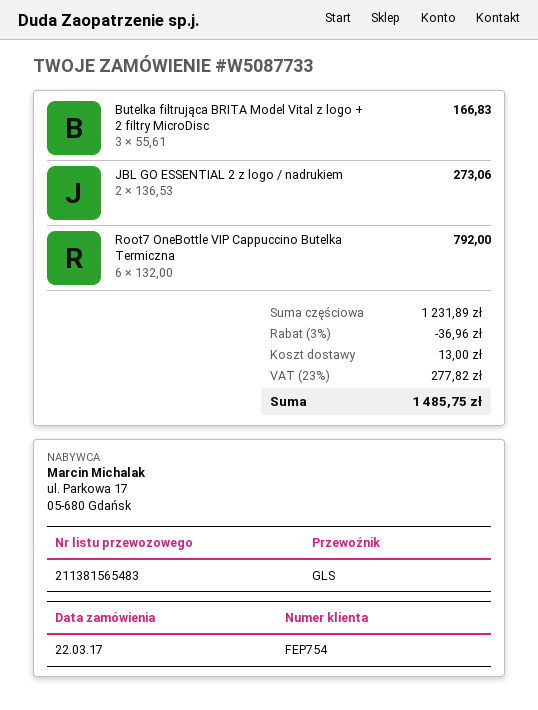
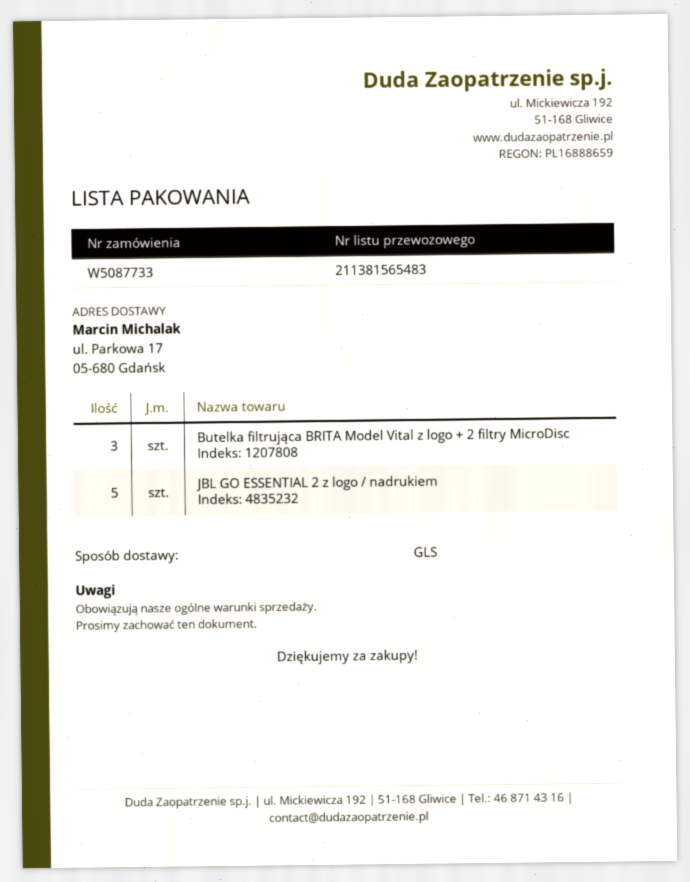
JBL GO ESSENTIAL 2 z logo / nadrukiem: 2 -> 5
Root7 OneBottle VIP Cappuccino Butelka Termiczna: 6 -> none

